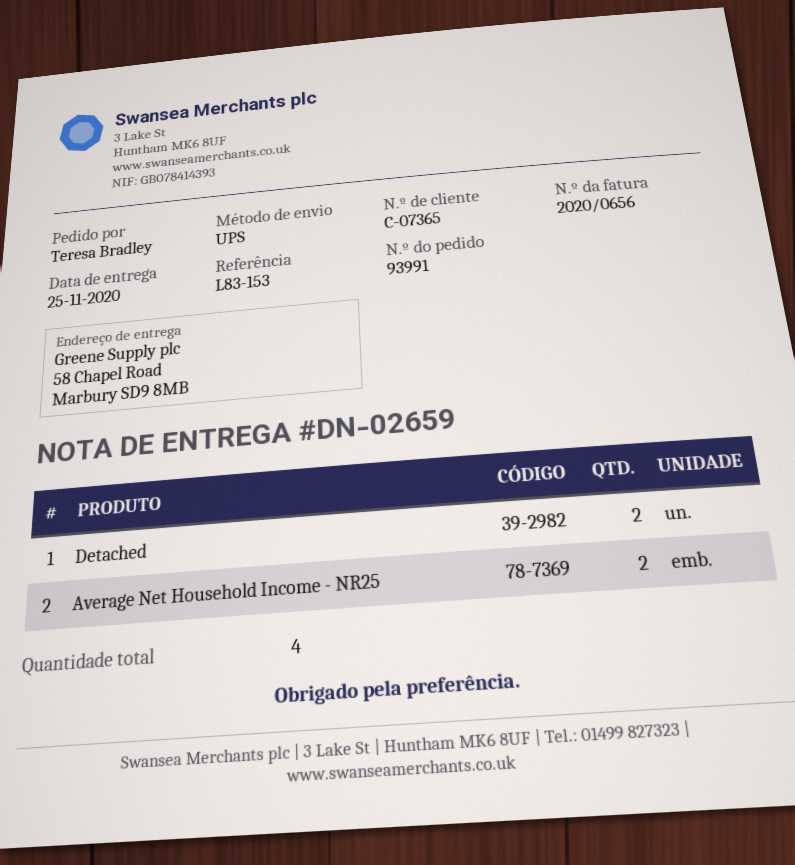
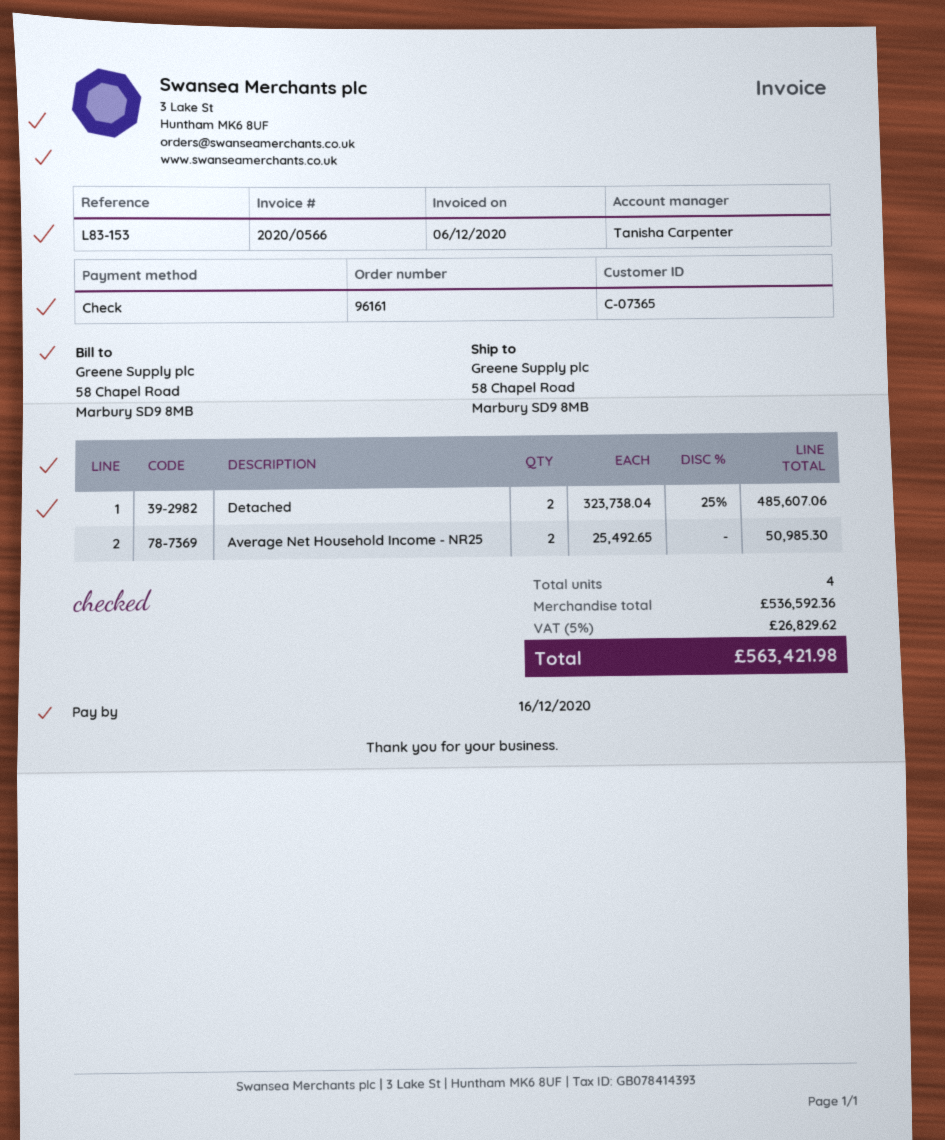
order number: 93991 -> 96161
invoice number: 2020/0656 -> 2020/0566

